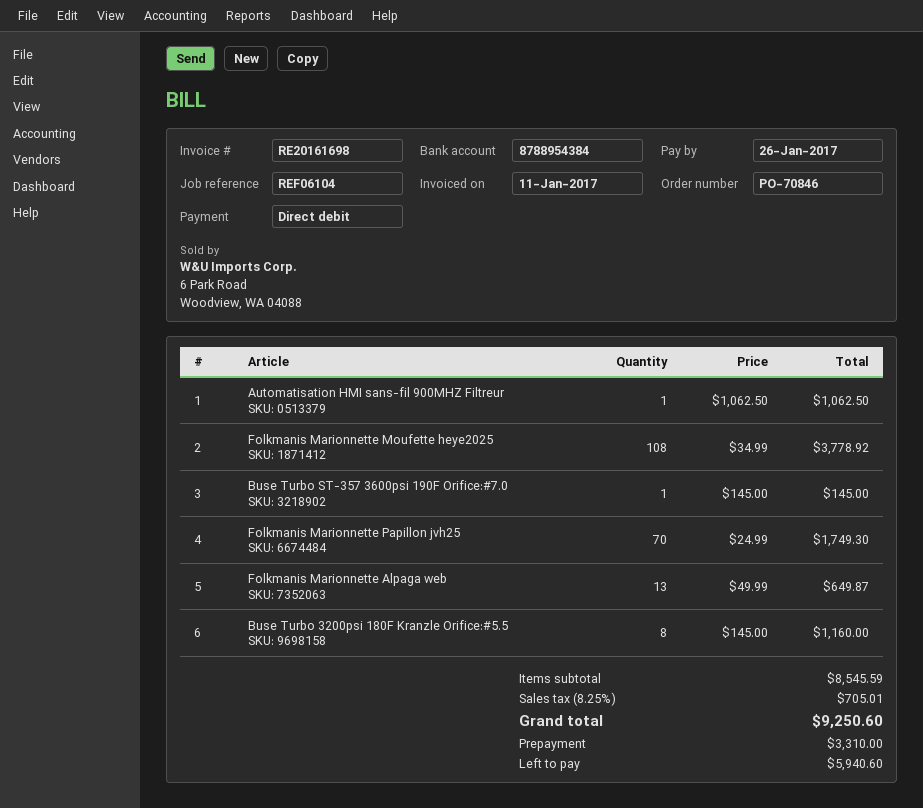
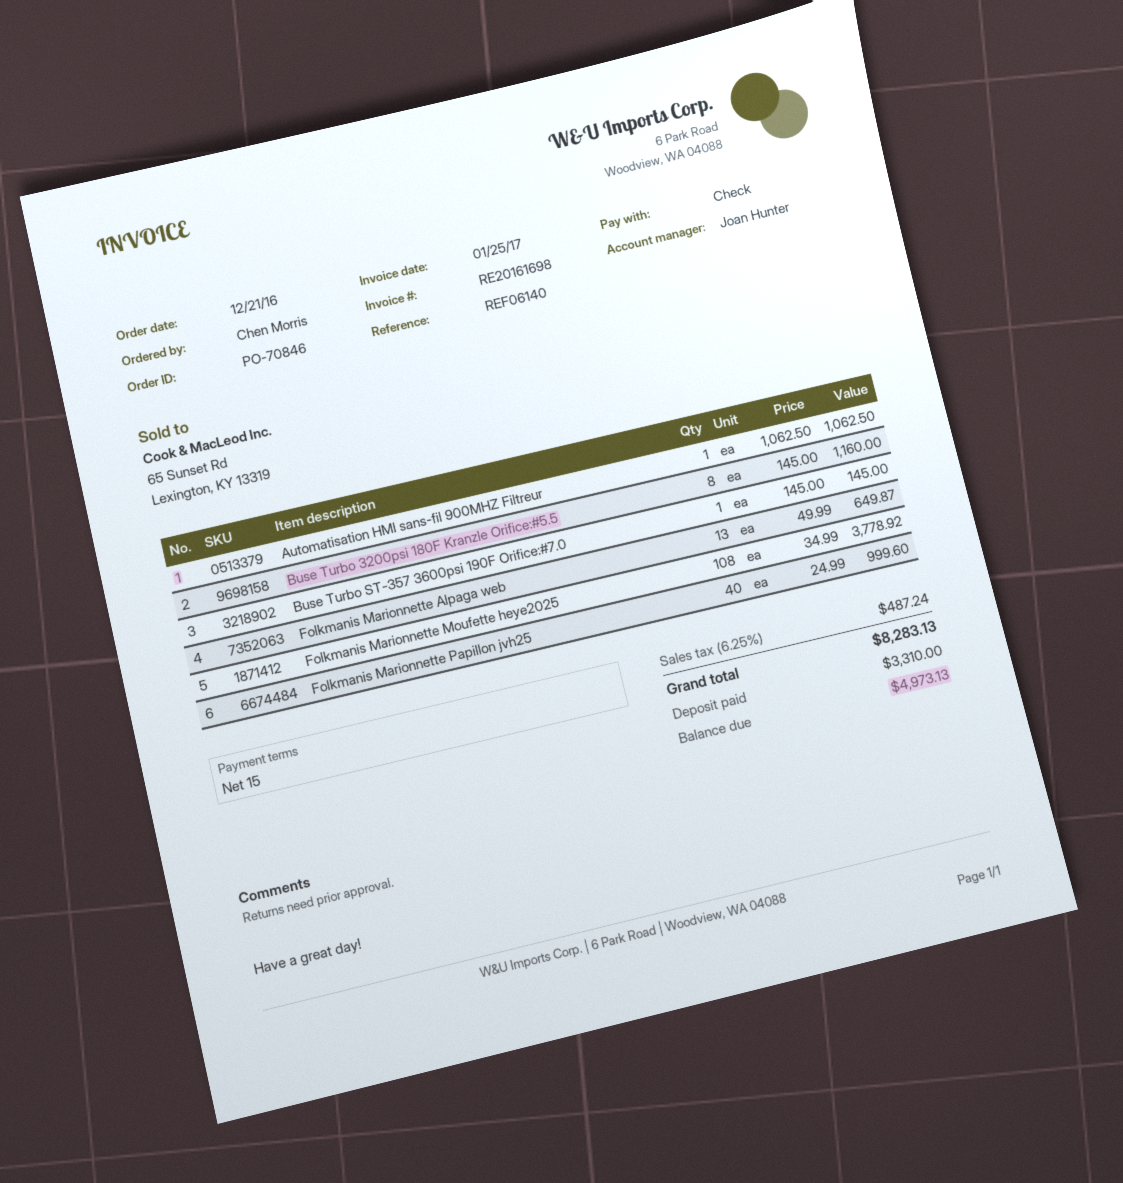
invoice date: 2017-01-11 -> 2017-01-25
reference: REF06104 -> REF06140
payment method: direct debit -> cheque
Folkmanis Marionnette Papillon jvh25: 70 x 24.99 = 1749.30 -> 40 x 24.99 = 999.60
tax: 8.25% = 705.01 -> 6.25% = 487.24
total: 9250.60 -> 8283.13
balance: 5940.60 -> 4973.13

